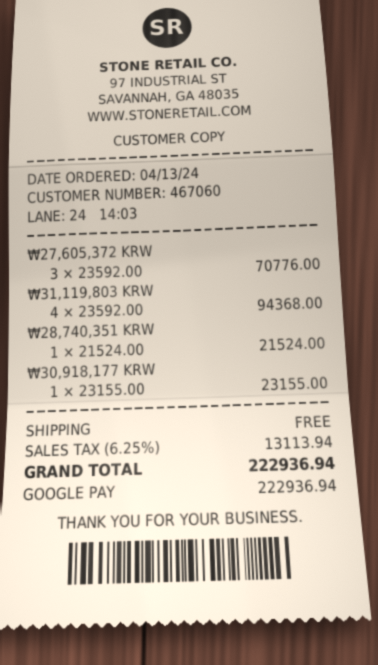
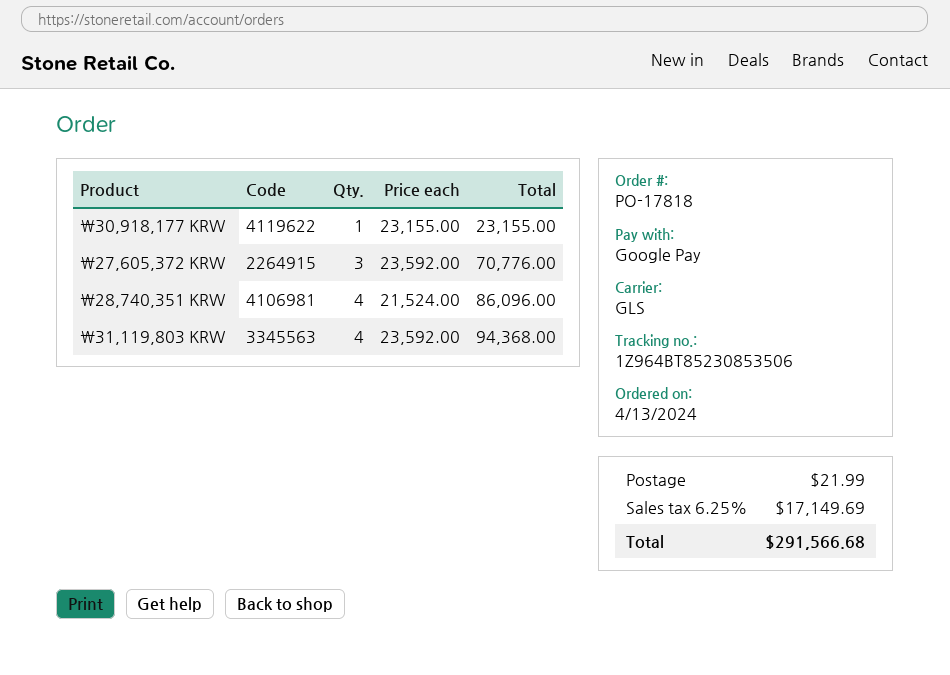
₩28,740,351 KRW: 1 x 21524.00 = 21524.00 -> 4 x 21524.00 = 86096.00
shipping: 0.00 -> 21.99
tax: 6.25% = 13113.94 -> 6.25% = 17149.69
total: 222936.94 -> 291566.68

